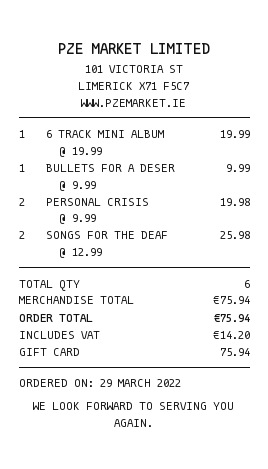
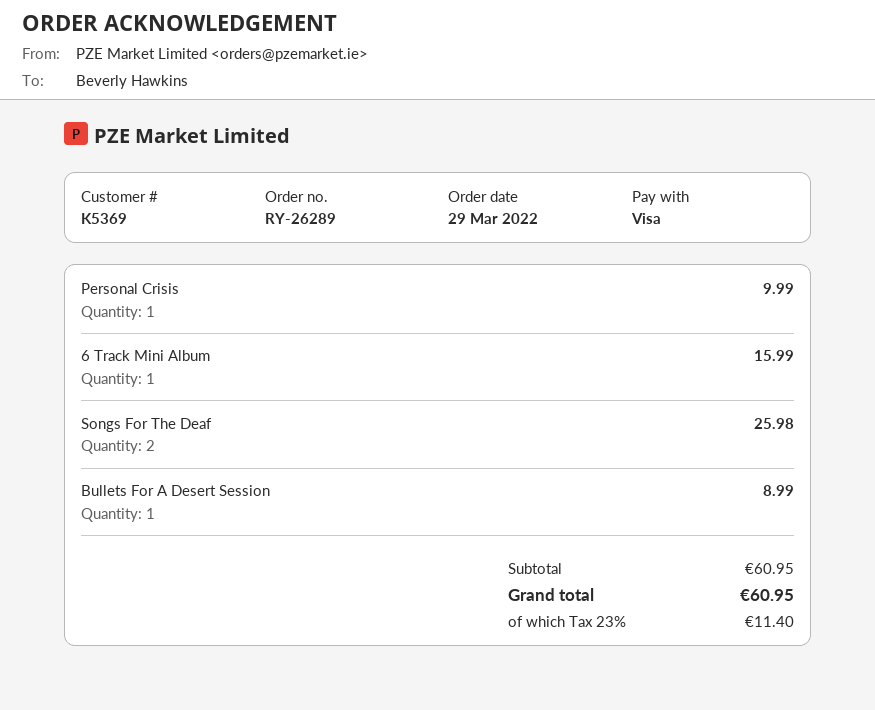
payment method: gift card -> Visa
6 TRACK MINI ALBUM: 1 for 19.99 -> 1 for 15.99
BULLETS FOR A DESER: 1 for 9.99 -> 1 for 8.99
PERSONAL CRISIS: 2 for 19.98 -> 1 for 9.99
subtotal: 75.94 -> 60.95
tax: 14.20 -> 11.40
total: 75.94 -> 60.95

